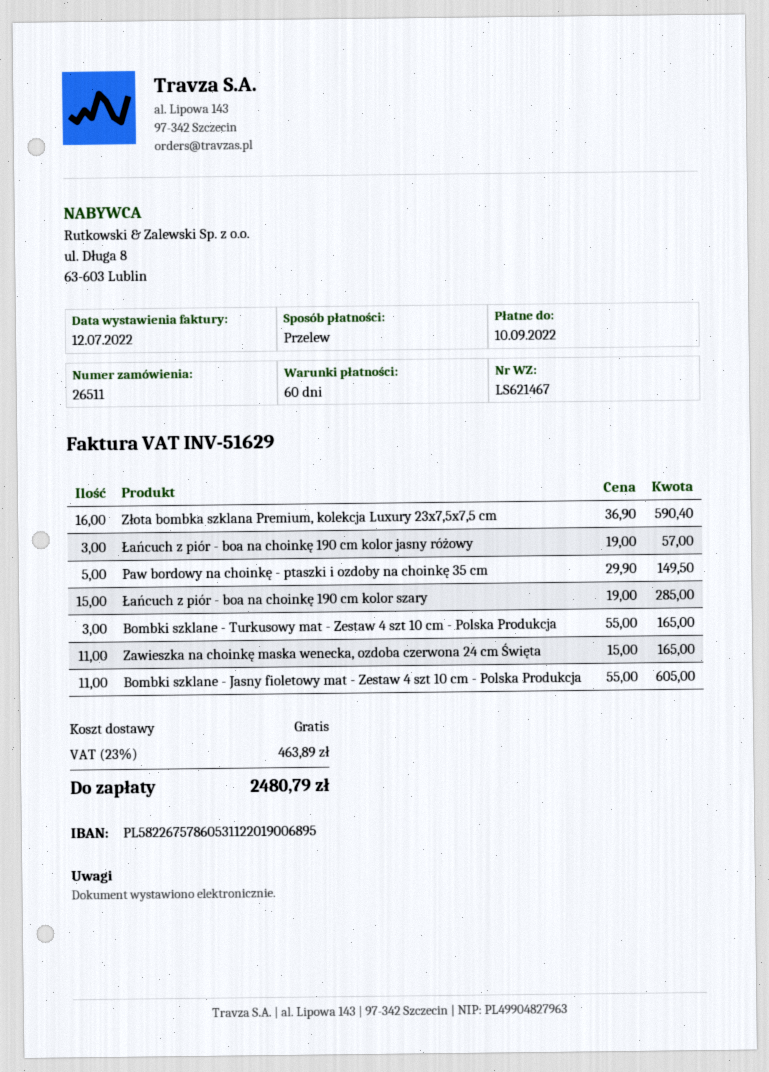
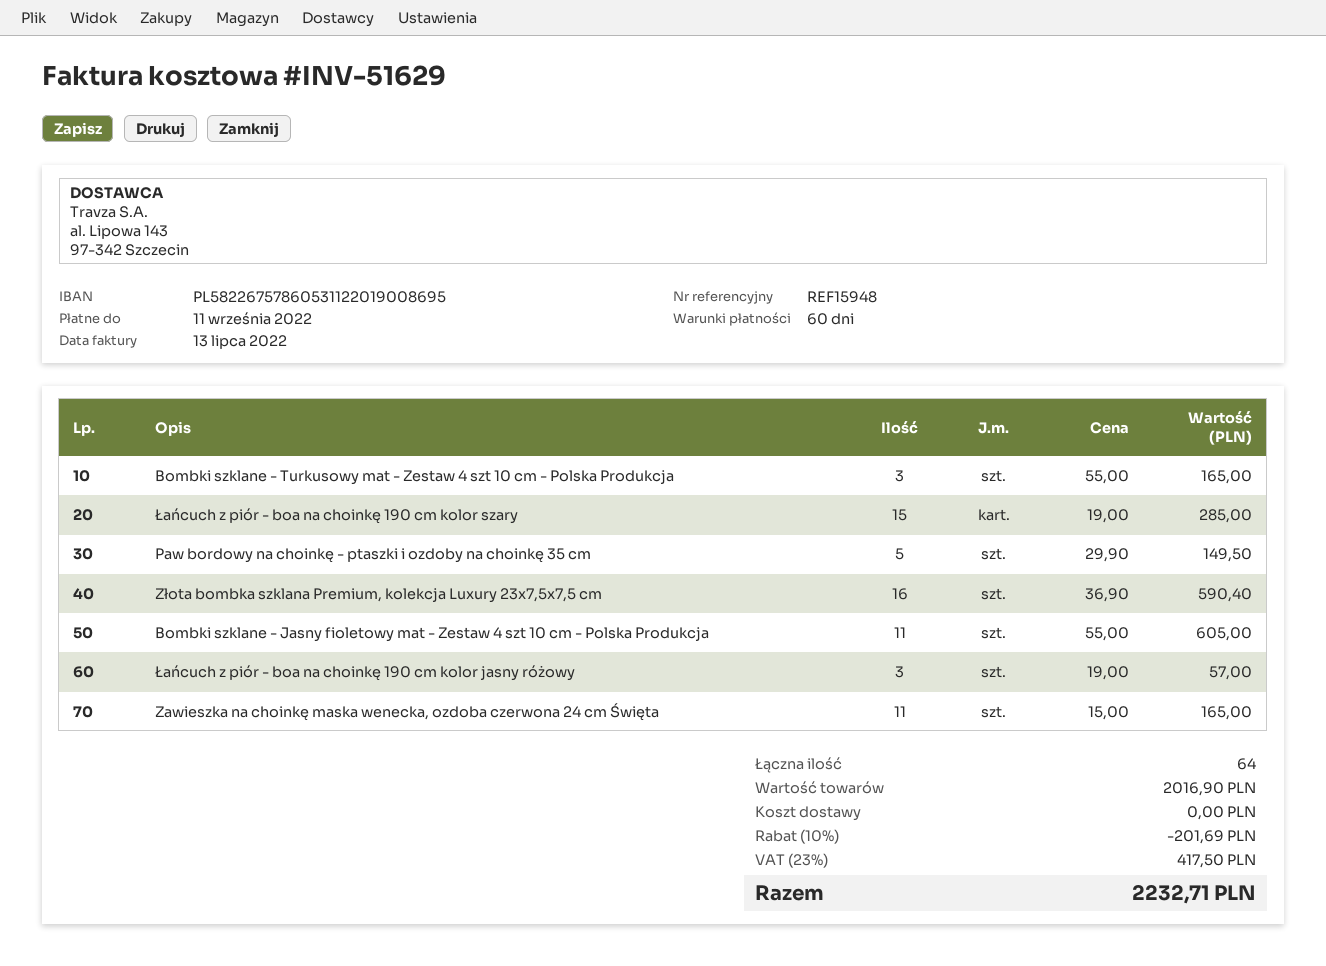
invoice date: 2022-07-12 -> 2022-07-13
due date: 2022-09-10 -> 2022-09-11
bank account: PL58226757860531122019006895 -> PL58226757860531122019008695
discount: none -> 10% = 201.69
tax: 23% = 463.89 -> 23% = 417.50
total: 2480.79 -> 2232.71

